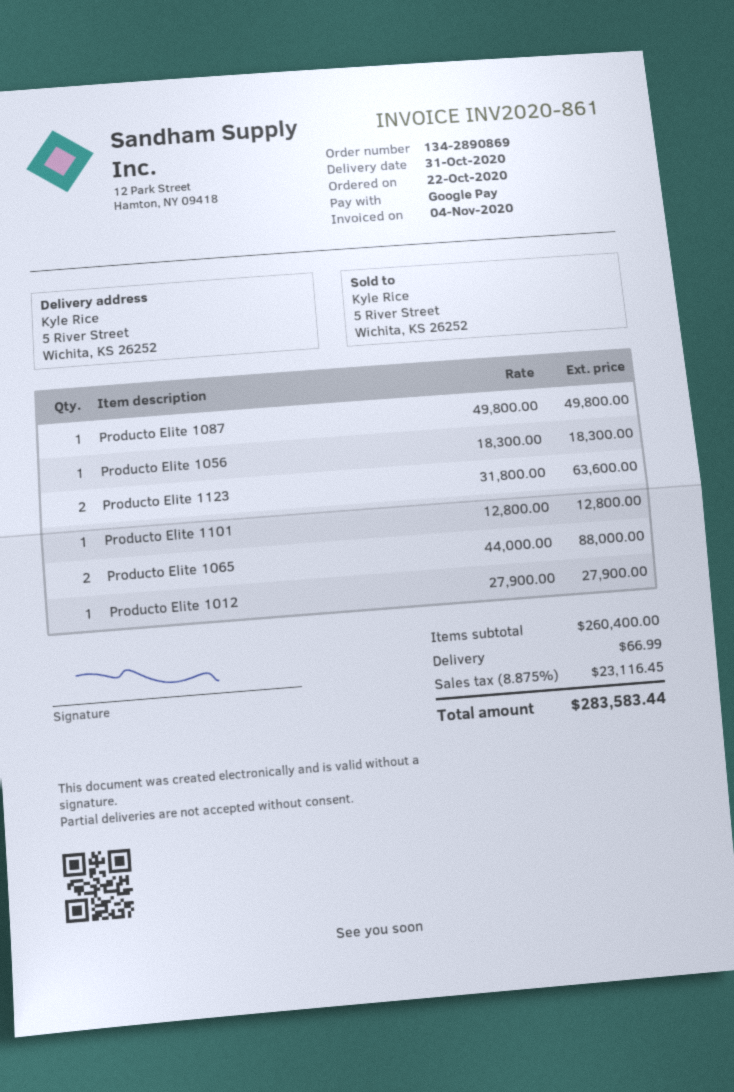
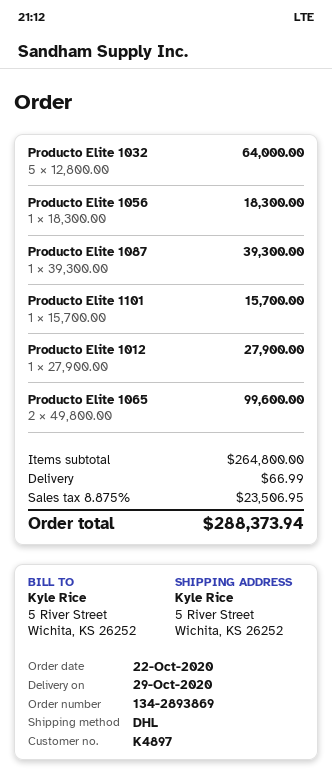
order number: 134-2890869 -> 134-2893869
delivery date: 2020-10-31 -> 2020-10-29
Producto Elite 1087: 1 x 49800.00 = 49800.00 -> 1 x 39300.00 = 39300.00
Producto Elite 1123: 2 x 31800.00 = 63600.00 -> none
Producto Elite 1101: 1 x 12800.00 = 12800.00 -> 1 x 15700.00 = 15700.00
Producto Elite 1065: 2 x 44000.00 = 88000.00 -> 2 x 49800.00 = 99600.00
Producto Elite 1032: none -> 5 x 12800.00 = 64000.00
subtotal: 260400.00 -> 264800.00
tax: 8.875% = 23116.45 -> 8.875% = 23506.95
total: 283583.44 -> 288373.94

